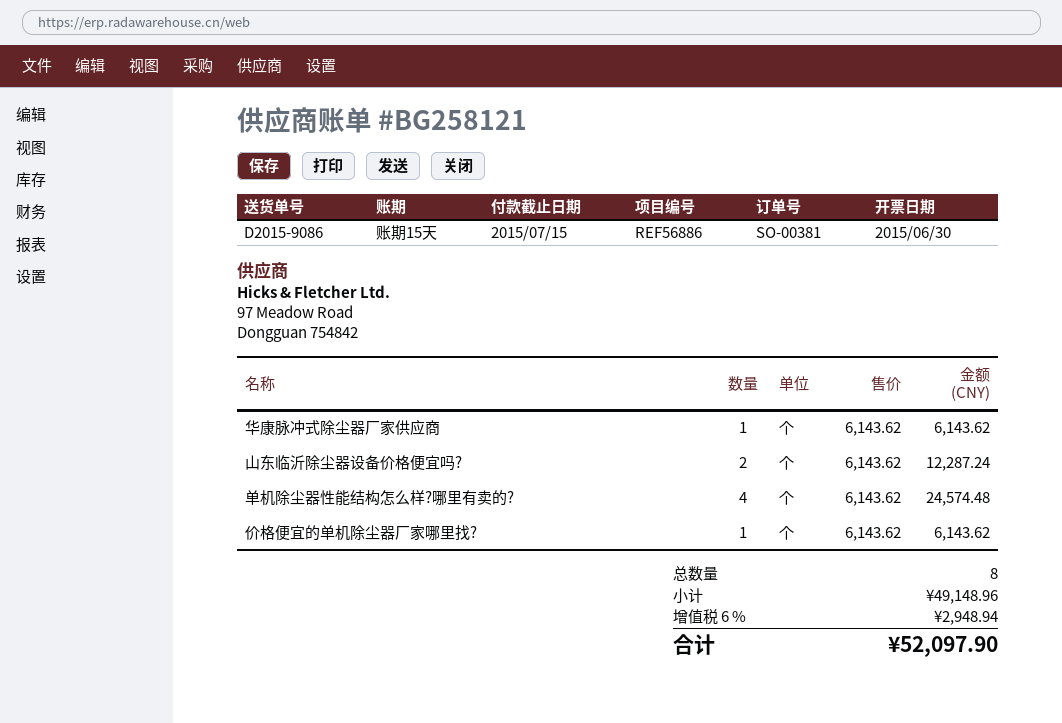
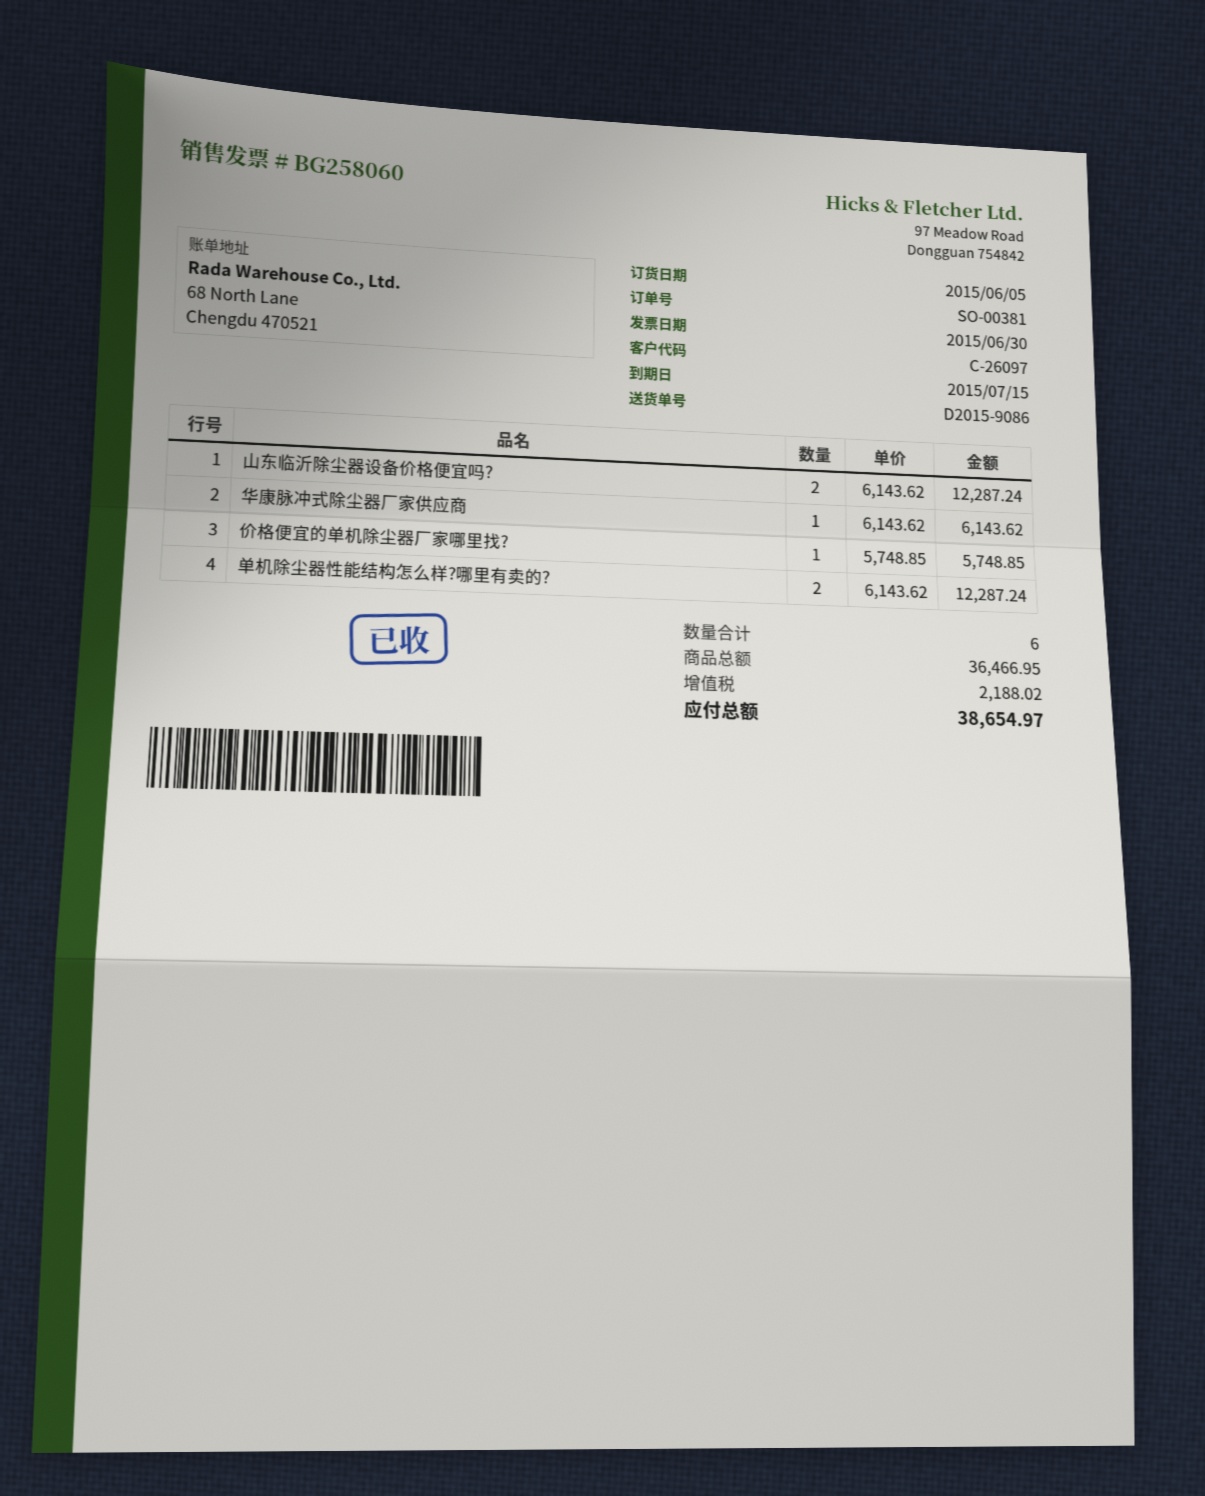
invoice number: BG258121 -> BG258060
单机除尘器性能结构怎么样?哪里有卖的?: 4 x 6143.62 = 24574.48 -> 2 x 6143.62 = 12287.24
价格便宜的单机除尘器厂家哪里找?: 1 x 6143.62 = 6143.62 -> 1 x 5748.85 = 5748.85
total quantity: 8 -> 6
subtotal: 49148.96 -> 36466.95
tax: 2948.94 -> 2188.02
total: 52097.90 -> 38654.97

